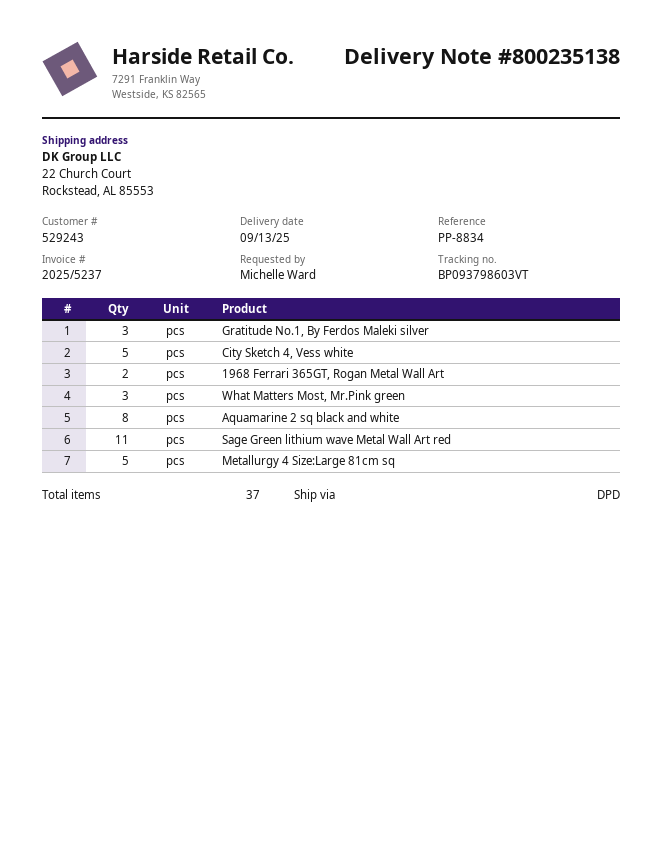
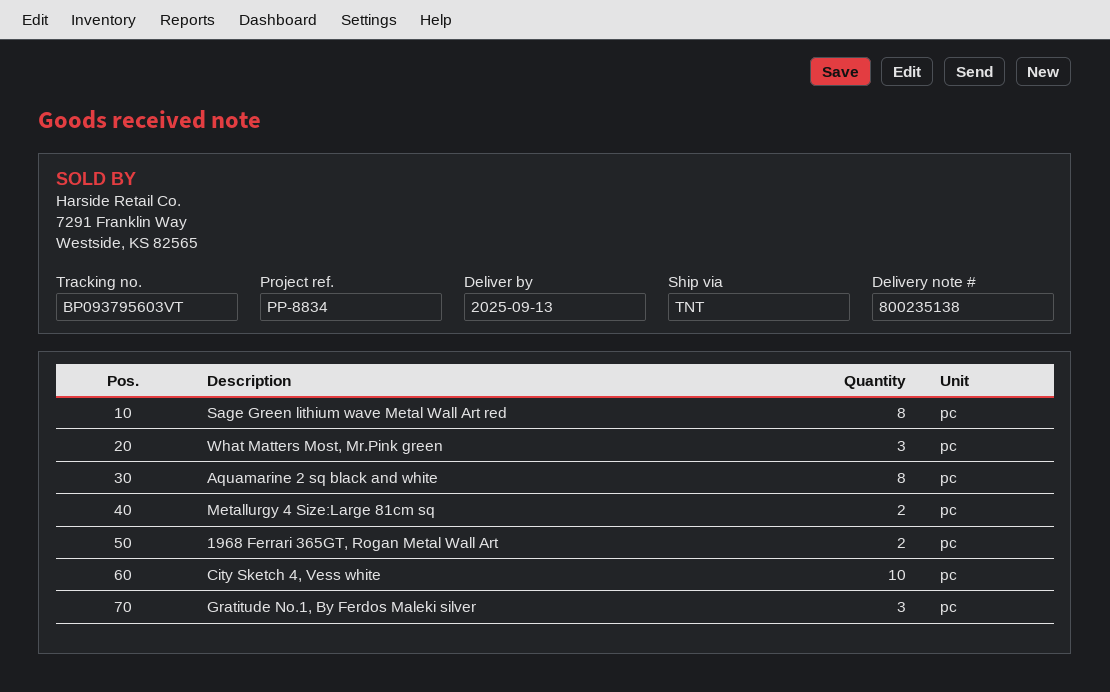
shipping method: DPD -> TNT
tracking number: BP093798603VT -> BP093795603VT
City Sketch 4, Vess white: 5 -> 10
Sage Green lithium wave Metal Wall Art red: 11 -> 8
Metallurgy 4 Size:Large 81cm sq: 5 -> 2

